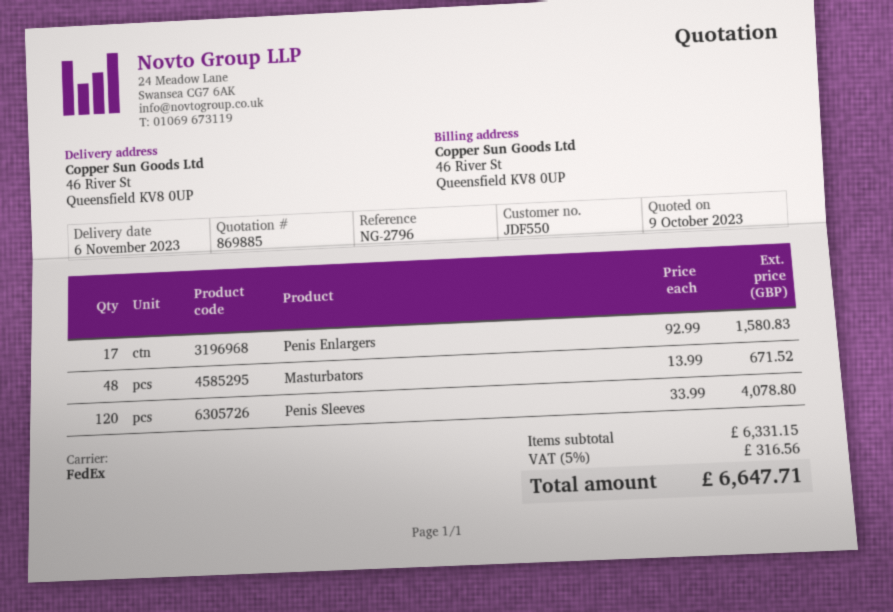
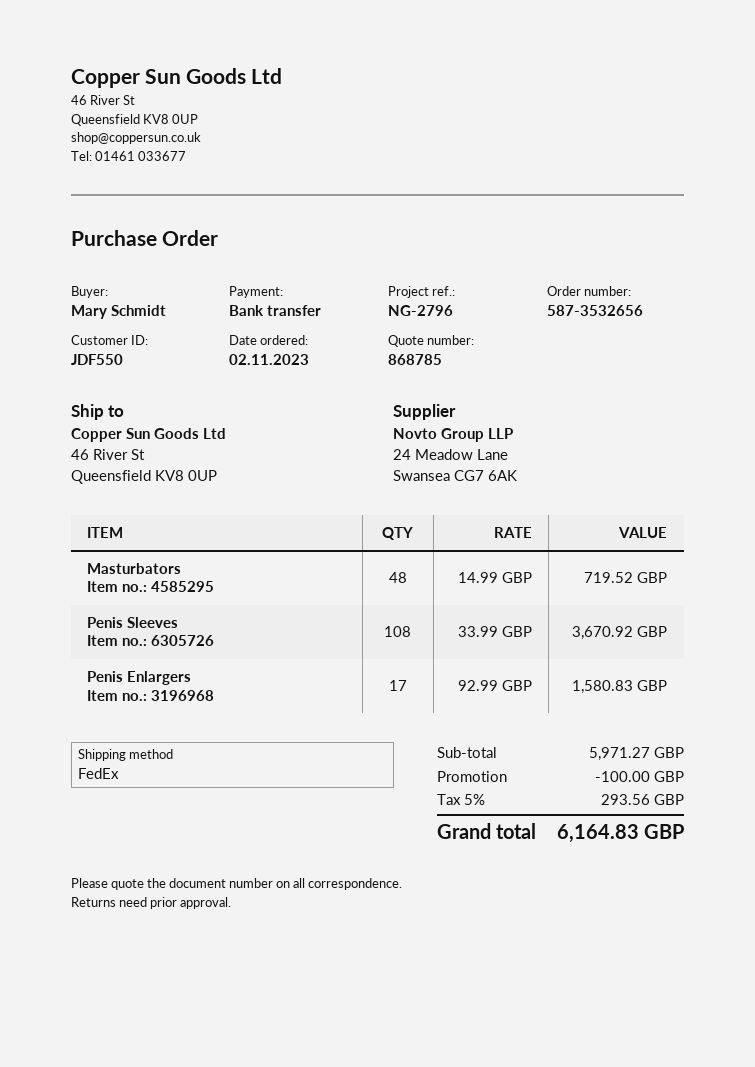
quote number: 869885 -> 868785
Masturbators: 48 x 13.99 = 671.52 -> 48 x 14.99 = 719.52
Penis Sleeves: 120 x 33.99 = 4078.80 -> 108 x 33.99 = 3670.92
subtotal: 6331.15 -> 5971.27
discount: none -> 100.00
tax: 5% = 316.56 -> 5% = 293.56
total: 6647.71 -> 6164.83

